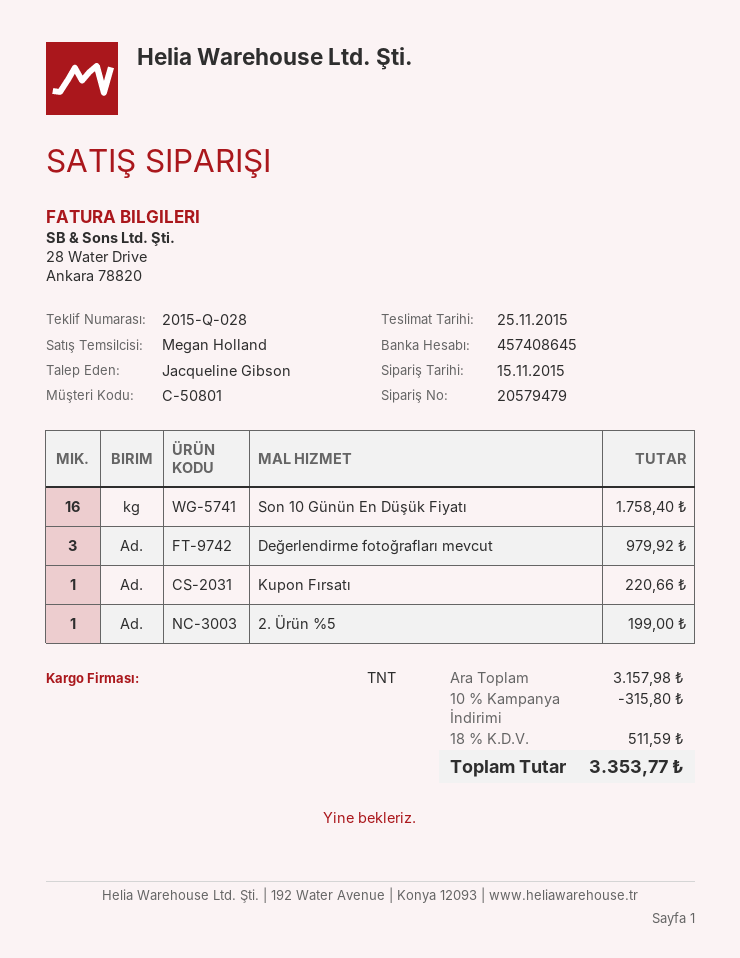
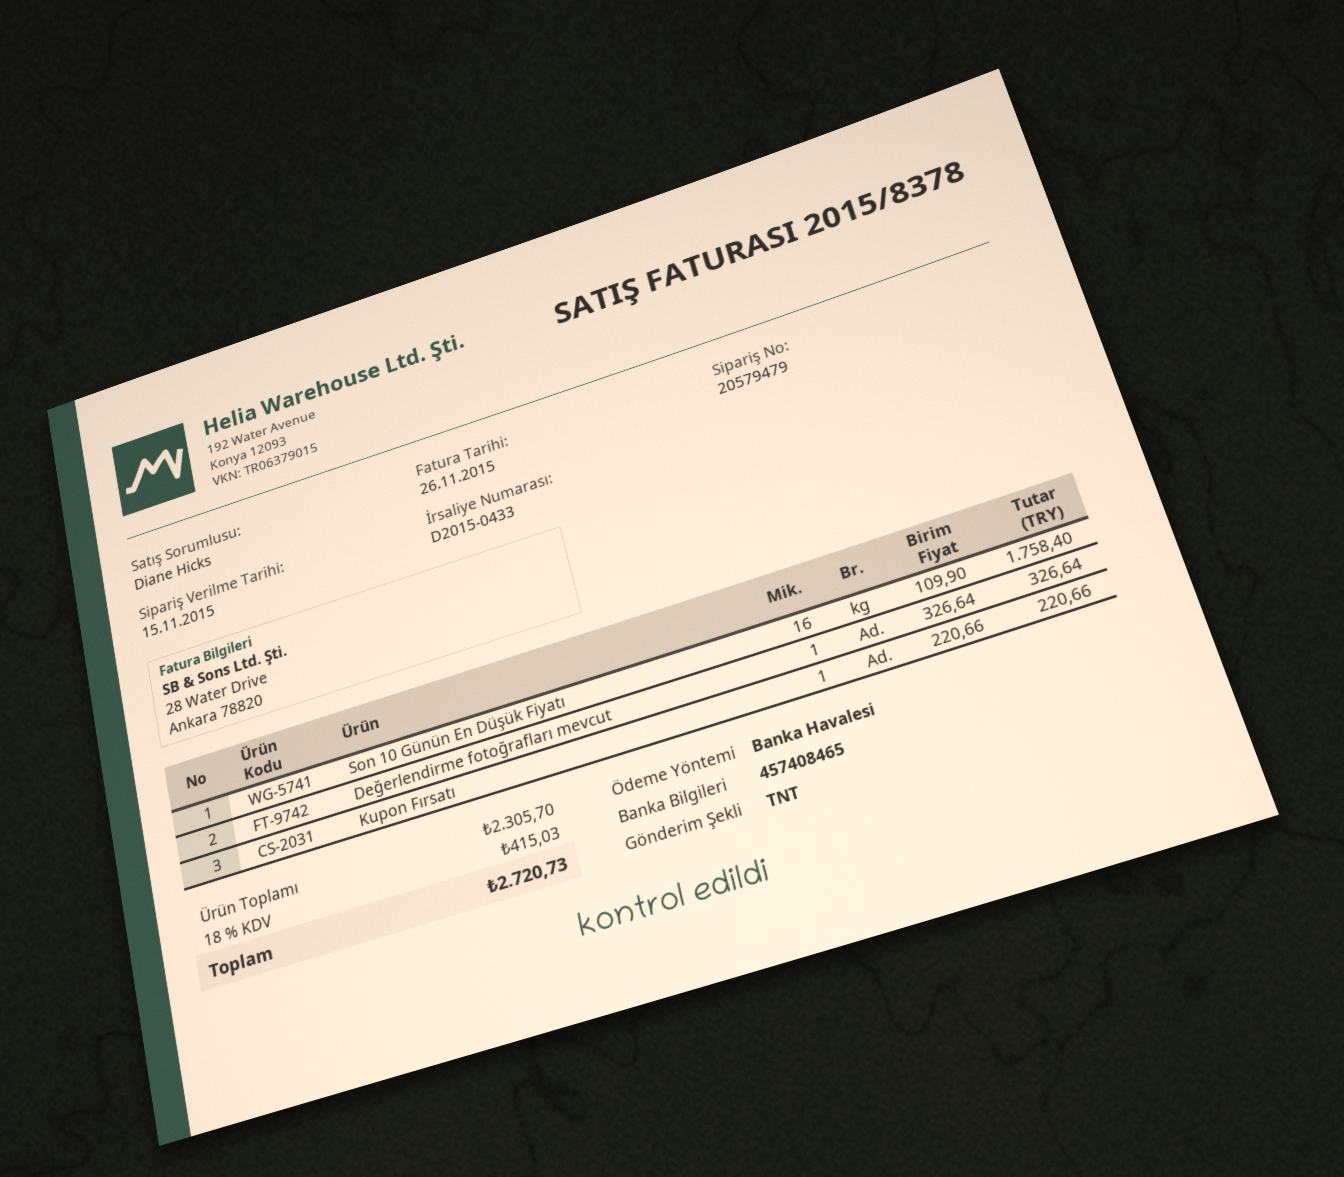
sales rep: Megan Holland -> Diane Hicks
bank account: 457408645 -> 457408465
Değerlendirme fotoğrafları mevcut: 3 for 979.92 -> 1 for 326.64
2. Ürün %5: 1 for 199.00 -> none
subtotal: 3157.98 -> 2305.70
discount: 10% = 315.80 -> none
tax: 18% = 511.59 -> 18% = 415.03
total: 3353.77 -> 2720.73

